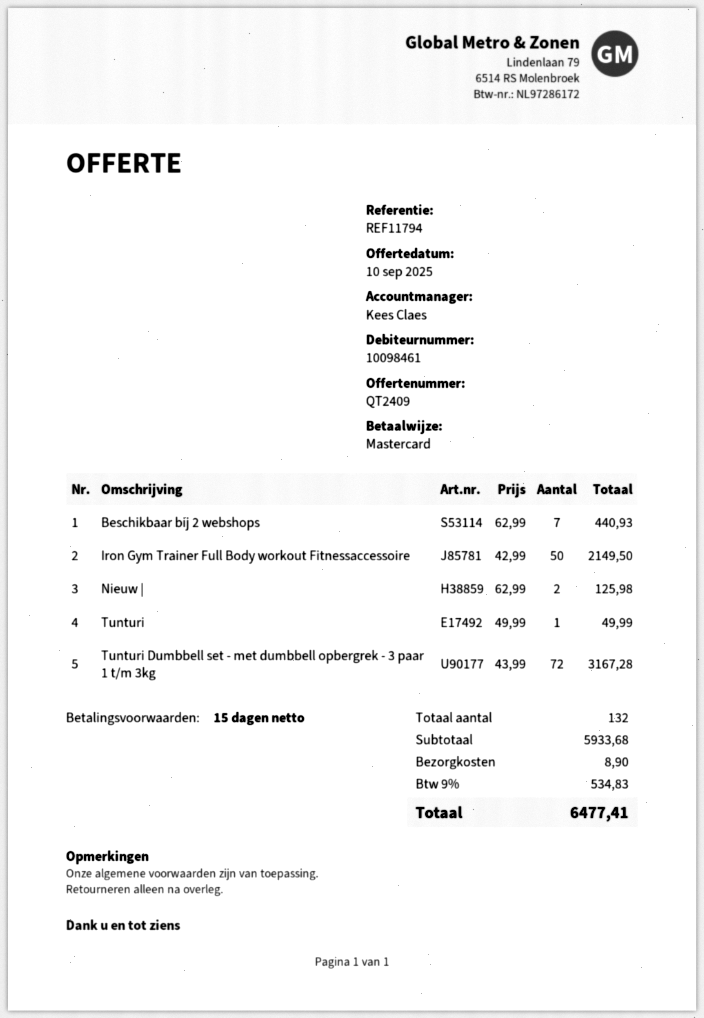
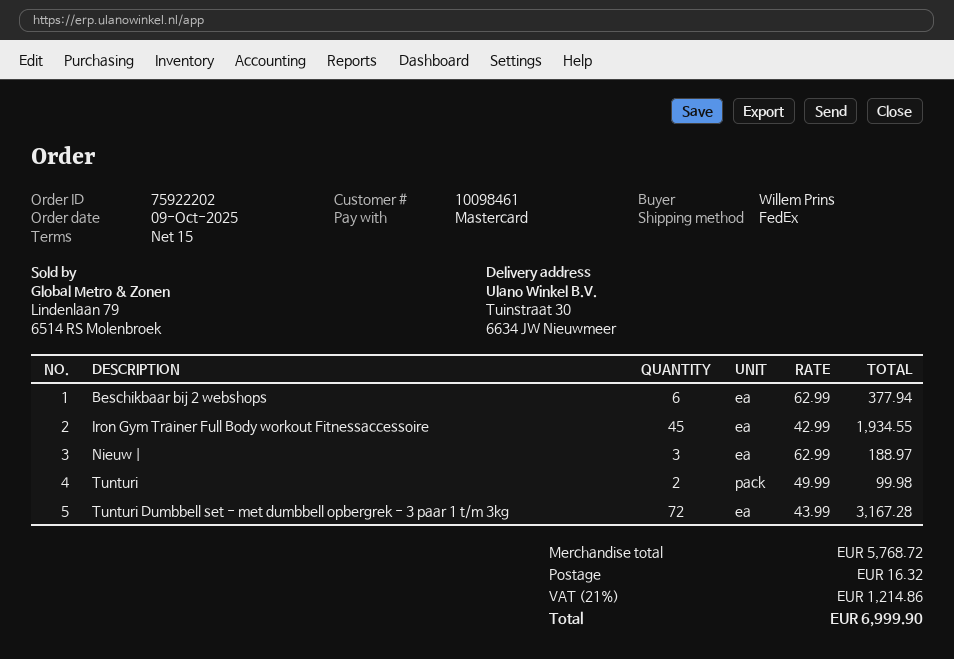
Beschikbaar bij 2 webshops: 7 x 62.99 = 440.93 -> 6 x 62.99 = 377.94
Iron Gym Trainer Full Body workout Fitnessaccessoire: 50 x 42.99 = 2149.50 -> 45 x 42.99 = 1934.55
Nieuw |: 2 x 62.99 = 125.98 -> 3 x 62.99 = 188.97
Tunturi: 1 x 49.99 = 49.99 -> 2 x 49.99 = 99.98
subtotal: 5933.68 -> 5768.72
shipping: 8.90 -> 16.32
tax: 9% = 534.83 -> 21% = 1214.86
total: 6477.41 -> 6999.90

